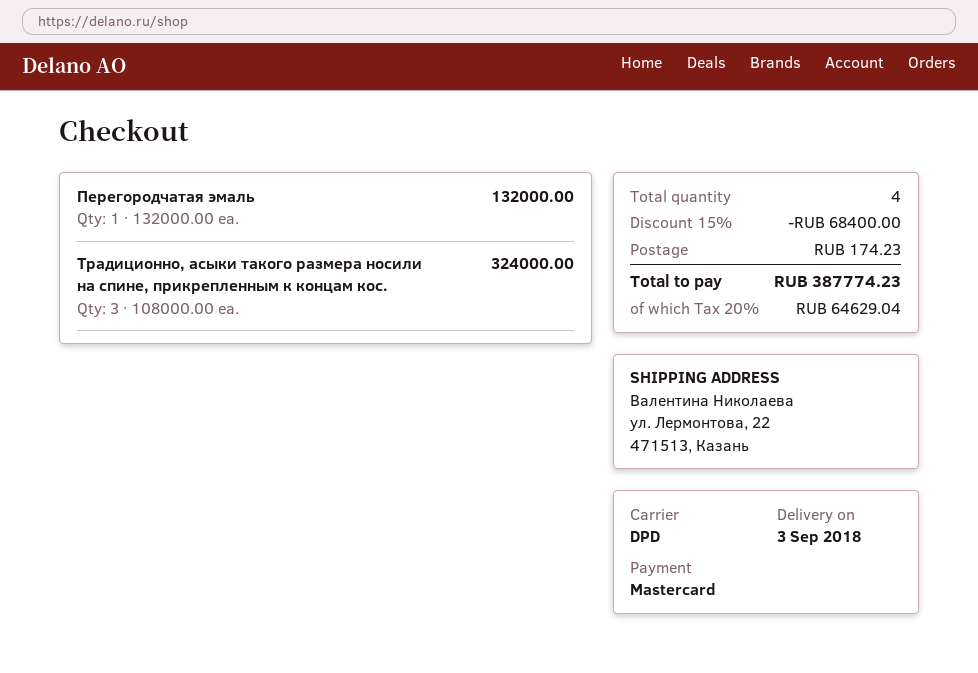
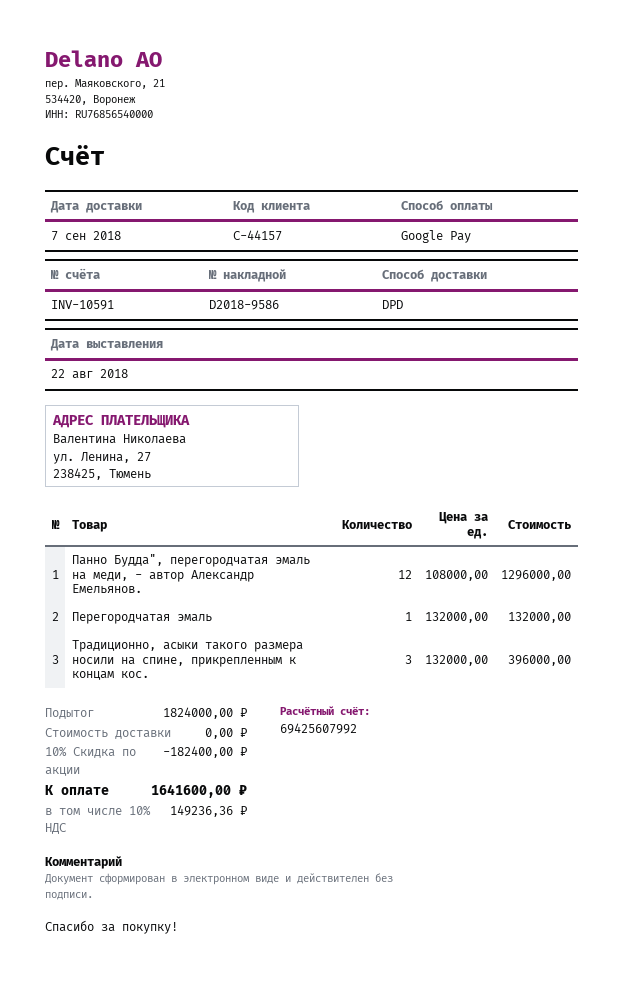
delivery date: 2018-09-03 -> 2018-09-07
payment method: Mastercard -> Google Pay
Традиционно, асыки такого размера носили на спине, прикрепленным к концам кос.: 3 x 108000.00 = 324000.00 -> 3 x 132000.00 = 396000.00
Панно Будда", перегородчатая эмаль на меди, - автор Александр Емельянов.: none -> 12 x 108000.00 = 1296000.00
discount: 15% = 68400.00 -> 10% = 182400.00
shipping: 174.23 -> 0.00
tax: 20% = 64629.04 -> 10% = 149236.36
total: 387774.23 -> 1641600.00

